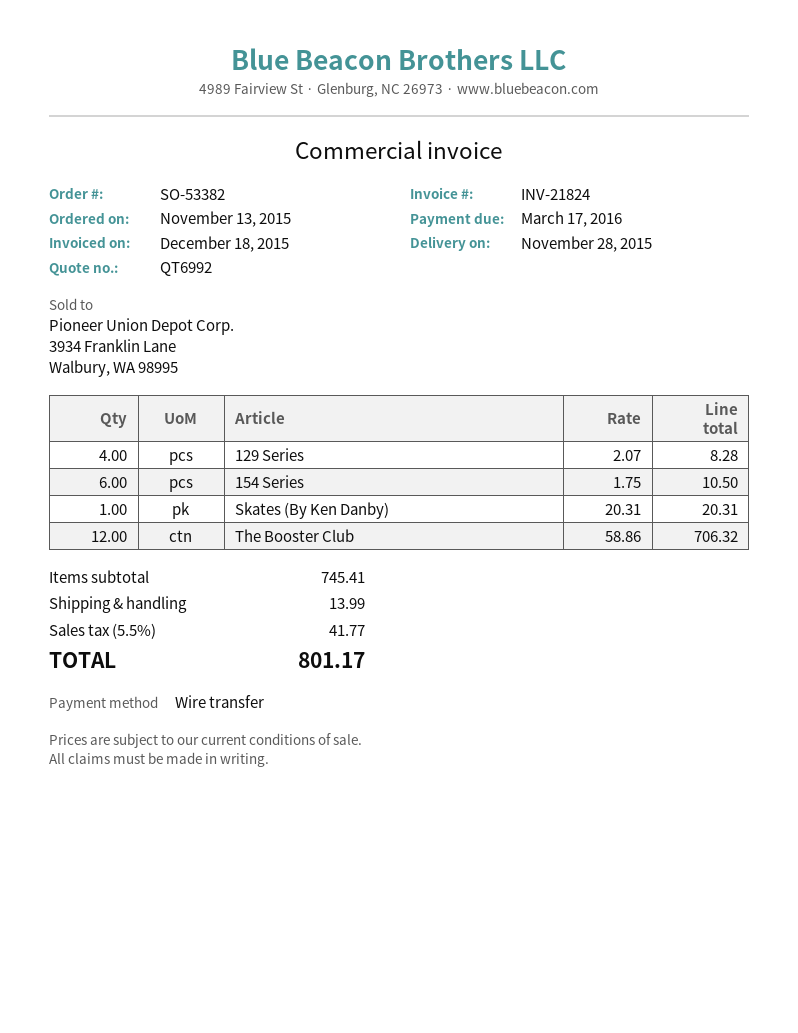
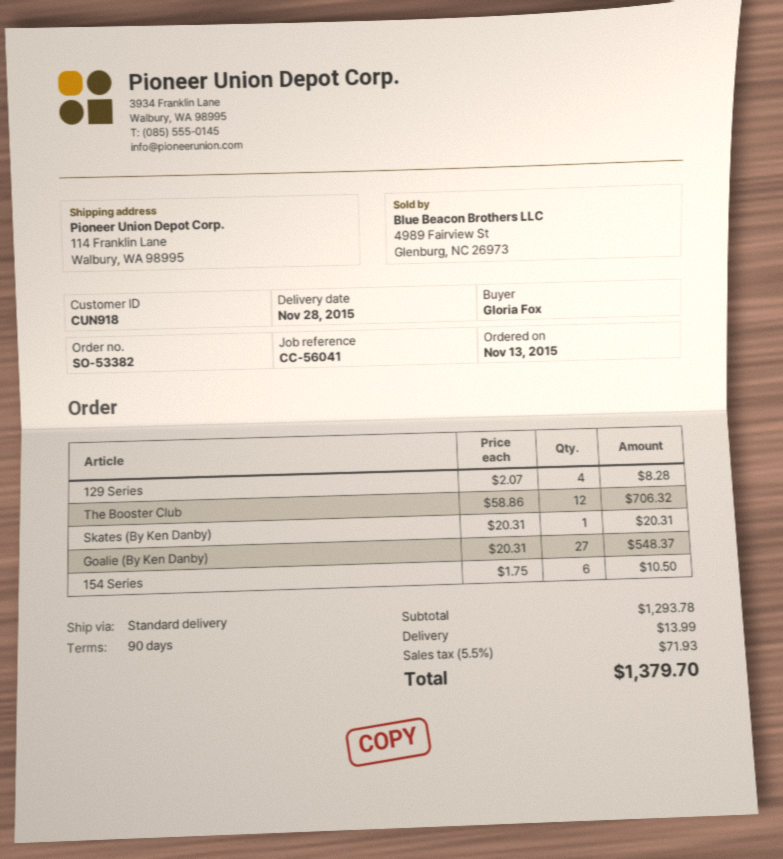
Goalie (By Ken Danby): none -> 27 x 20.31 = 548.37
subtotal: 745.41 -> 1293.78
tax: 5.5% = 41.77 -> 5.5% = 71.93
total: 801.17 -> 1379.70

